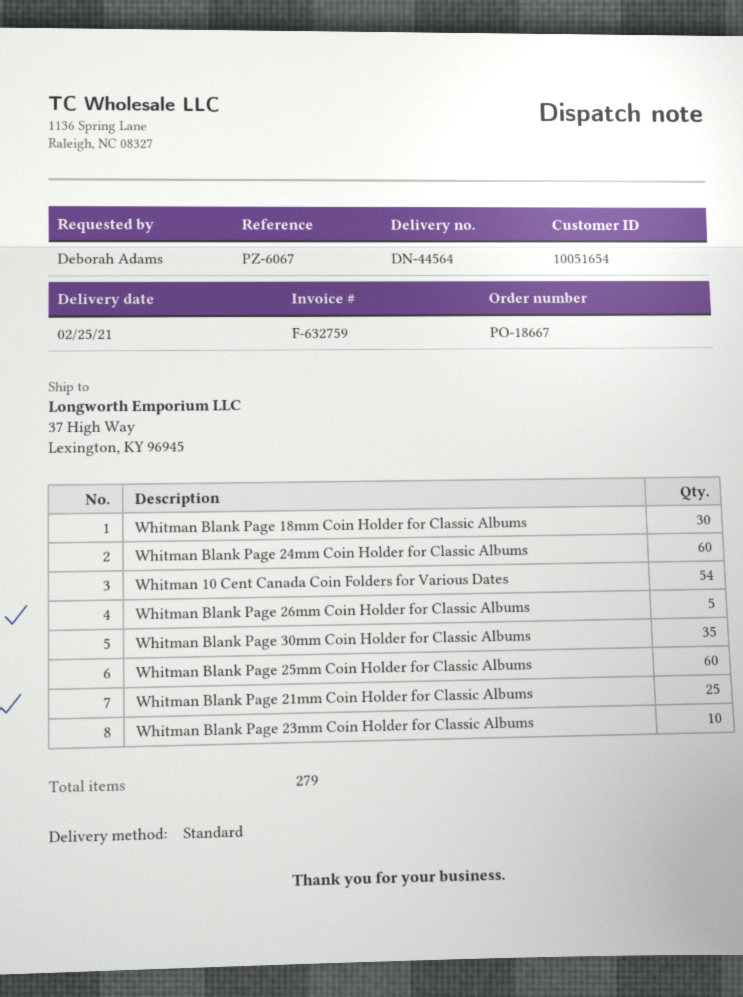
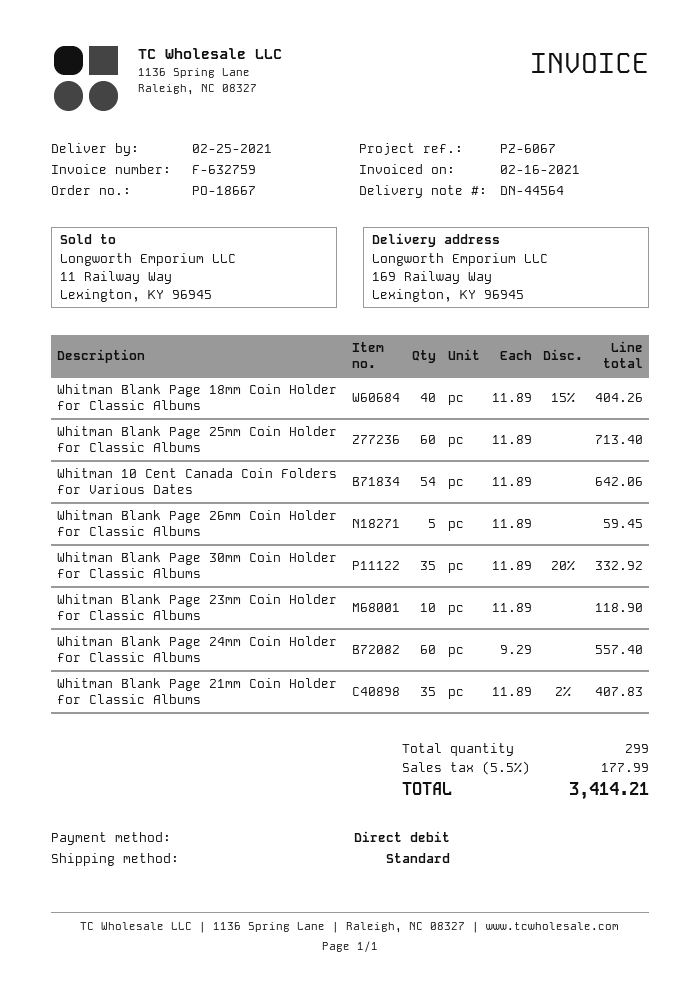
ship to: 37 High Way, Lexington, KY 96945 -> 169 Railway Way, Lexington, KY 96945
Whitman Blank Page 18mm Coin Holder for Classic Albums: 30 -> 40
Whitman Blank Page 21mm Coin Holder for Classic Albums: 25 -> 35
total quantity: 279 -> 299

